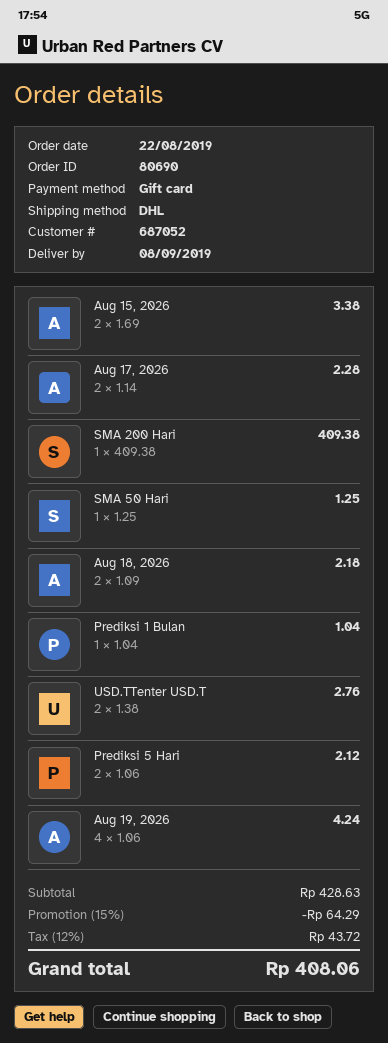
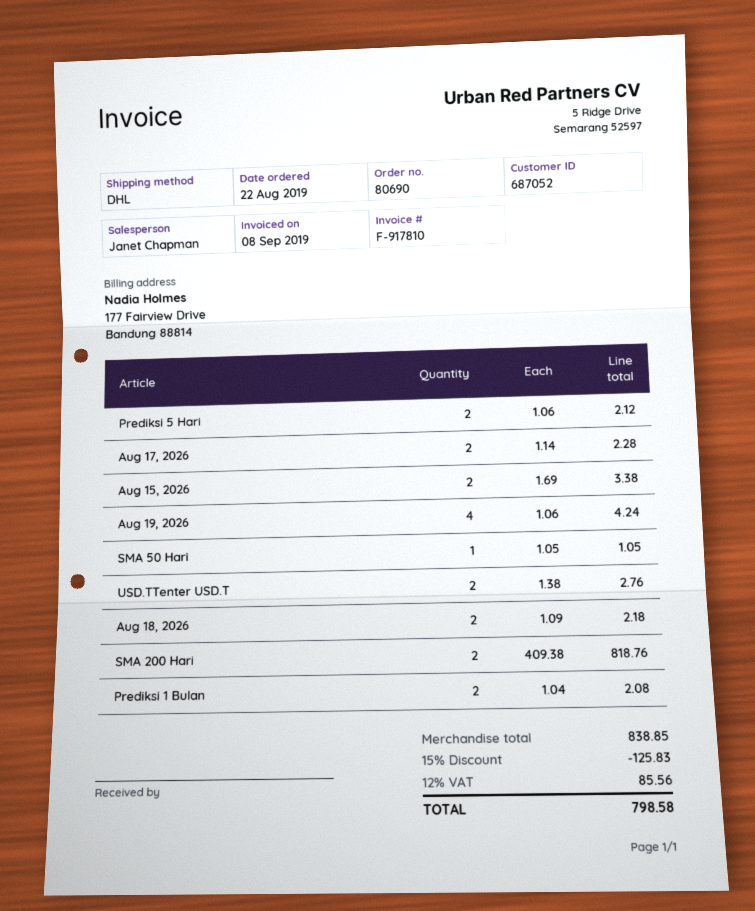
SMA 200 Hari: 1 x 409.38 = 409.38 -> 2 x 409.38 = 818.76
SMA 50 Hari: 1 x 1.25 = 1.25 -> 1 x 1.05 = 1.05
Prediksi 1 Bulan: 1 x 1.04 = 1.04 -> 2 x 1.04 = 2.08
subtotal: 428.63 -> 838.85
discount: 15% = 64.29 -> 15% = 125.83
tax: 12% = 43.72 -> 12% = 85.56
total: 408.06 -> 798.58

